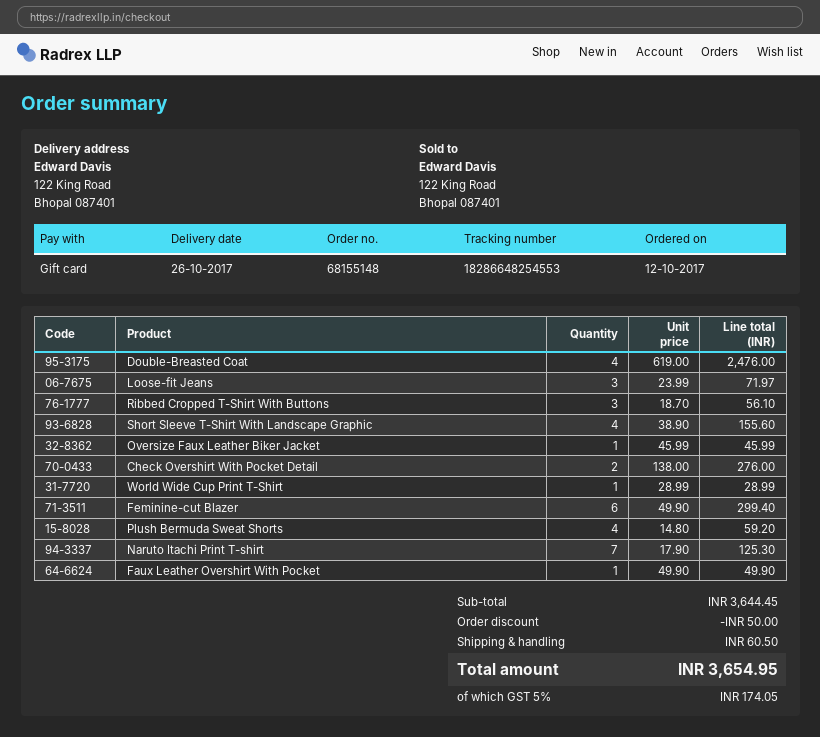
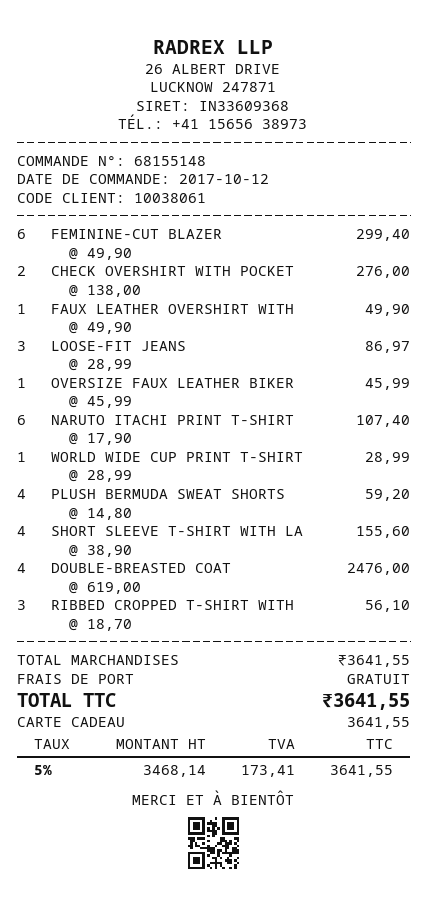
Loose-fit Jeans: 3 x 23.99 = 71.97 -> 3 x 28.99 = 86.97
Naruto Itachi Print T-shirt: 7 x 17.90 = 125.30 -> 6 x 17.90 = 107.40
subtotal: 3644.45 -> 3641.55
discount: 50.00 -> none
shipping: 60.50 -> 0.00
tax: 5% = 174.05 -> 5% = 173.41
total: 3654.95 -> 3641.55

